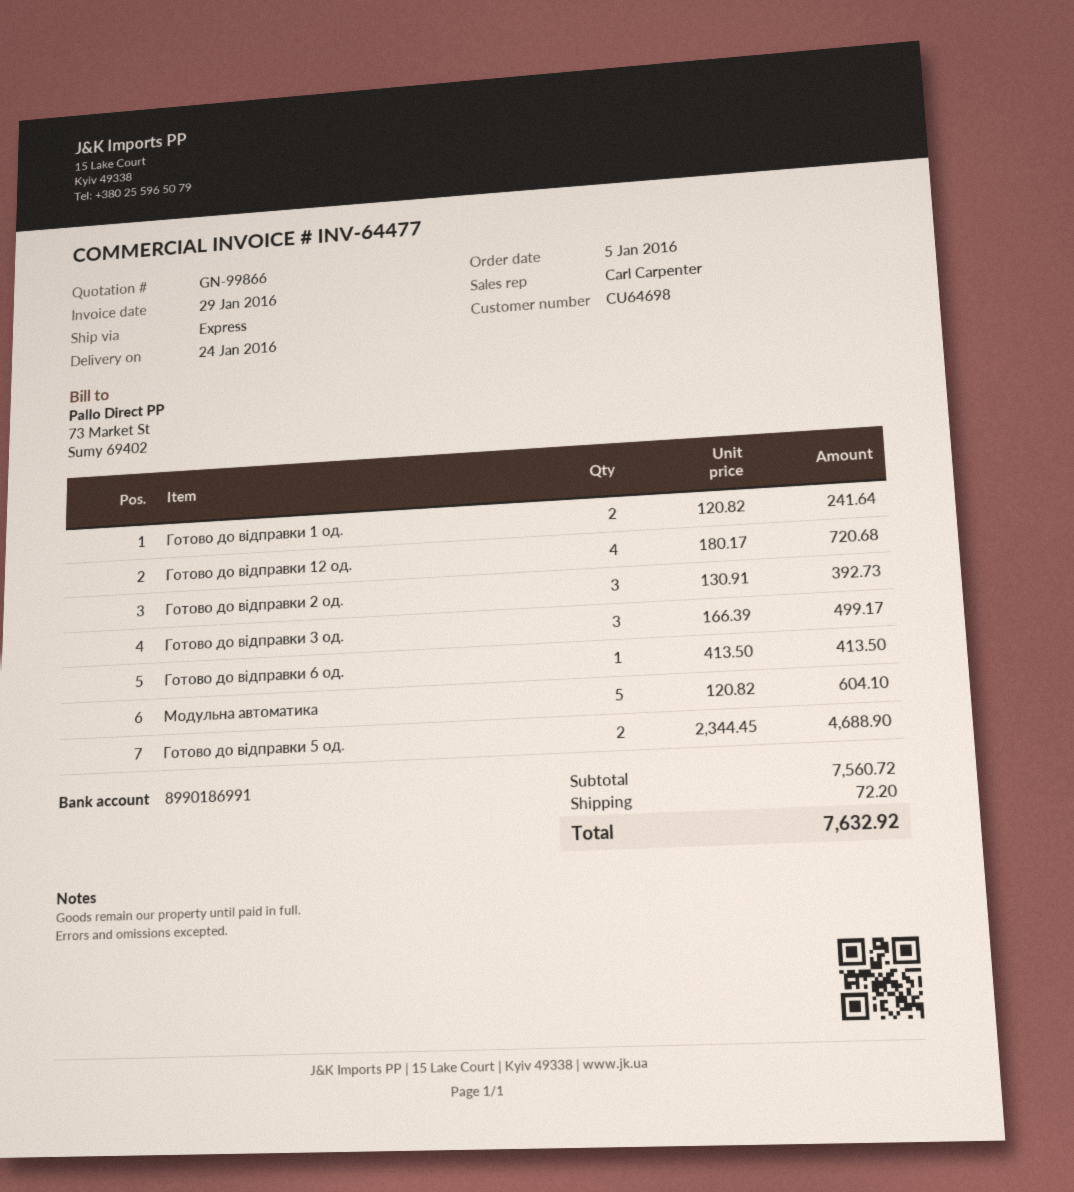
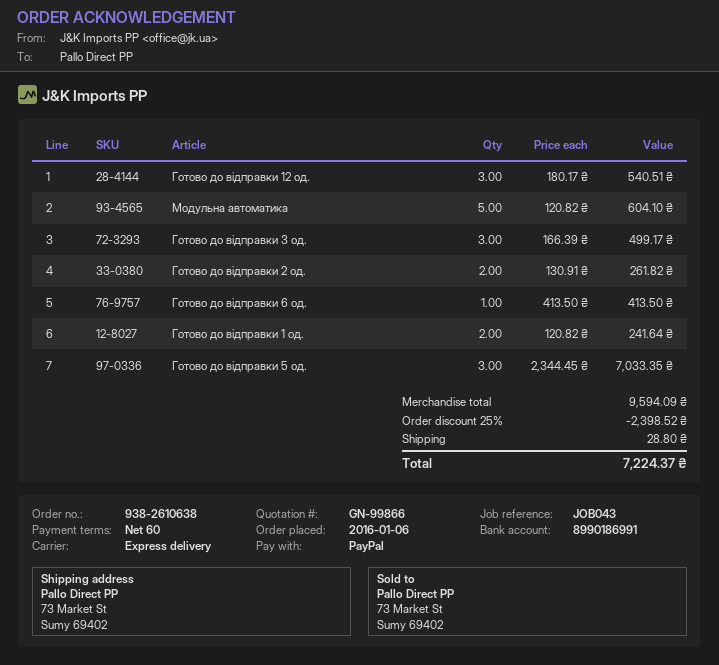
order date: 2016-01-05 -> 2016-01-06
Готово до відправки 12 од.: 4 x 180.17 = 720.68 -> 3 x 180.17 = 540.51
Готово до відправки 2 од.: 3 x 130.91 = 392.73 -> 2 x 130.91 = 261.82
Готово до відправки 5 од.: 2 x 2344.45 = 4688.90 -> 3 x 2344.45 = 7033.35
subtotal: 7560.72 -> 9594.09
discount: none -> 25% = 2398.52
shipping: 72.20 -> 28.80
total: 7632.92 -> 7224.37

